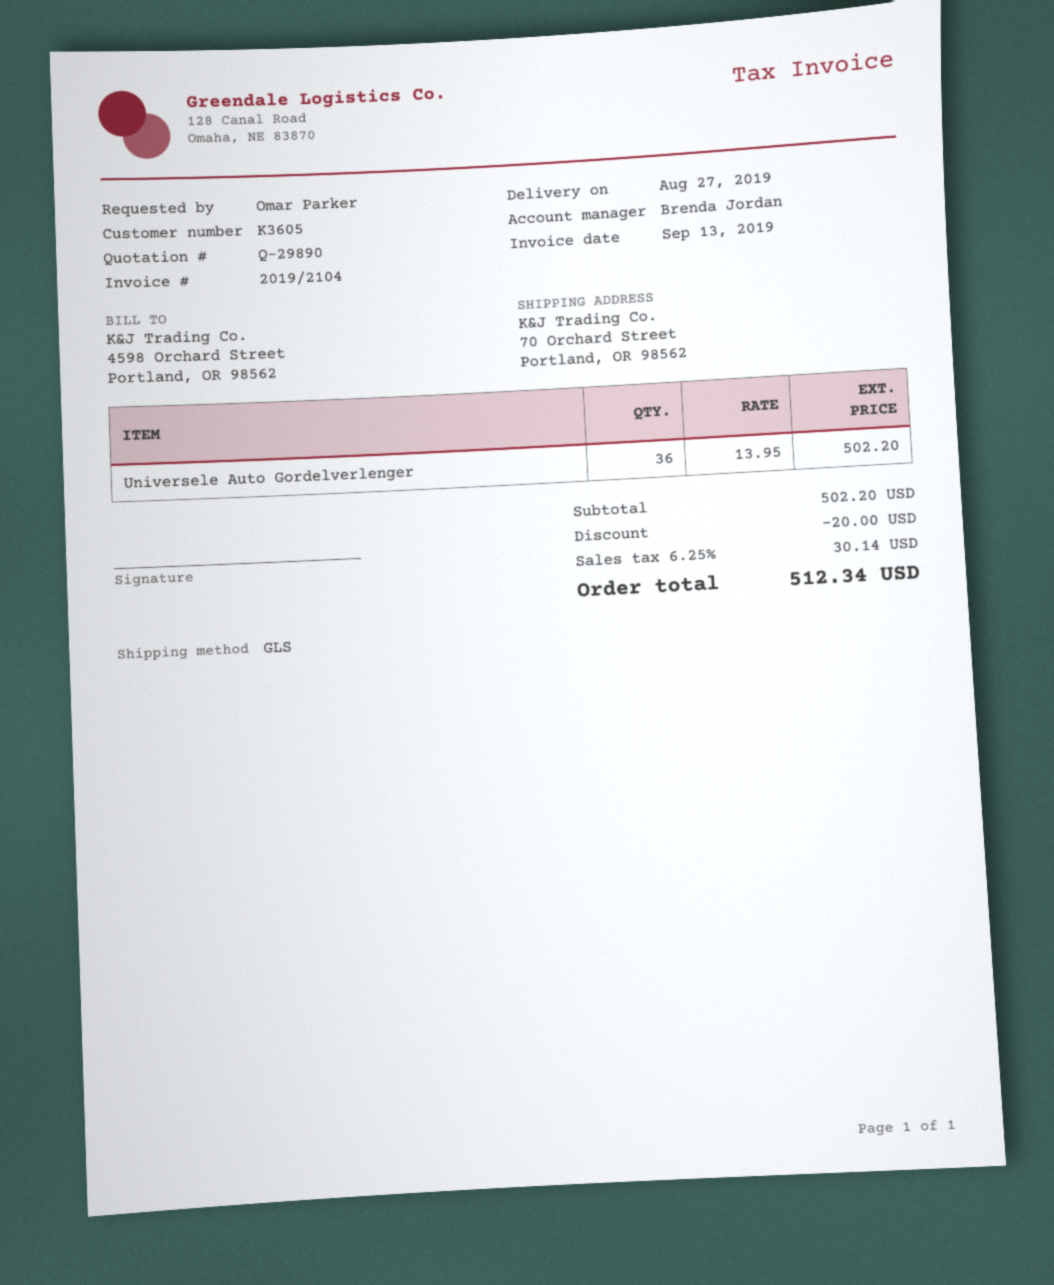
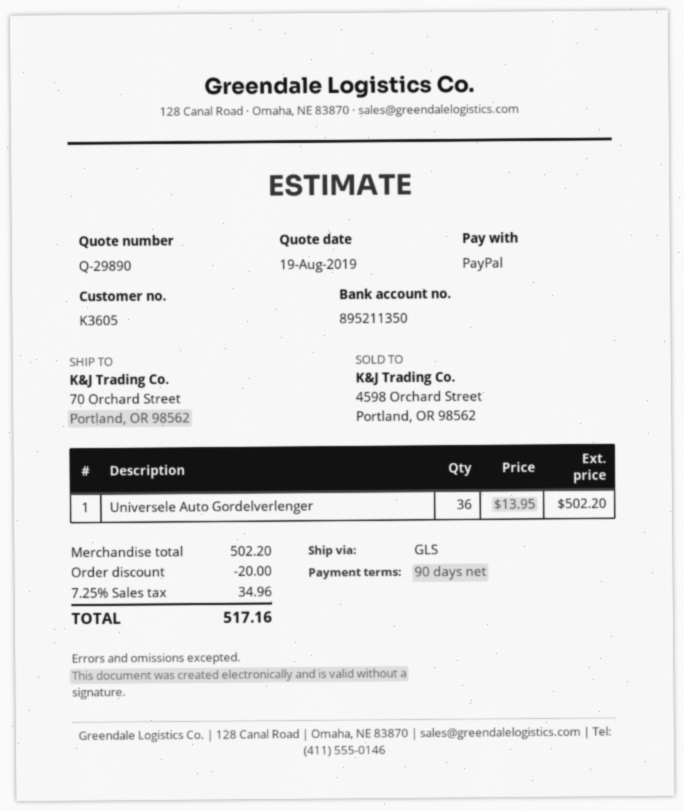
tax: 6.25% = 30.14 -> 7.25% = 34.96
total: 512.34 -> 517.16

